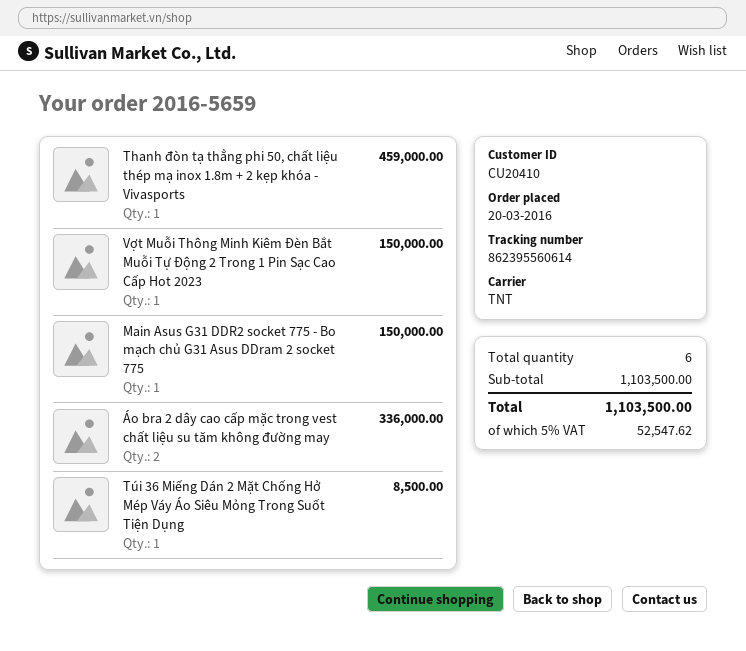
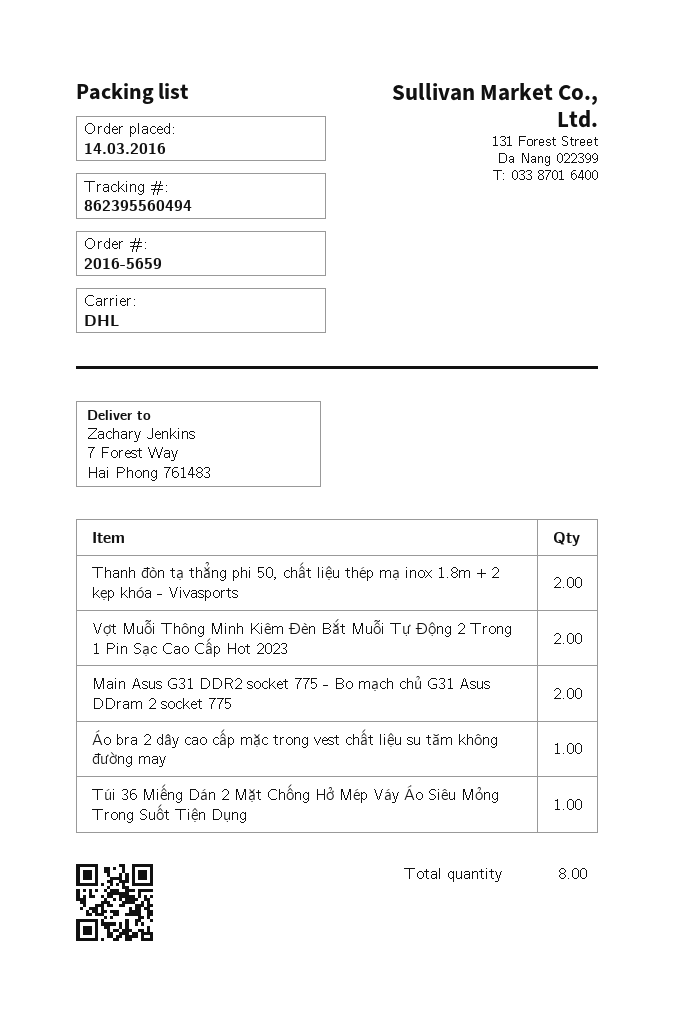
order date: 2016-03-20 -> 2016-03-14
shipping method: TNT -> DHL
tracking number: 862395560614 -> 862395560494
Thanh đòn tạ thẳng phi 50, chất liệu thép mạ inox 1.8m + 2 kẹp khóa - Vivasports: 1 -> 2
Vợt Muỗi Thông Minh Kiêm Đèn Bắt Muỗi Tự Động 2 Trong 1 Pin Sạc Cao Cấp Hot 2023: 1 -> 2
Main Asus G31 DDR2 socket 775 - Bo mạch chủ G31 Asus DDram 2 socket 775: 1 -> 2
Áo bra 2 dây cao cấp mặc trong vest chất liệu su tăm không đường may: 2 -> 1
total quantity: 6 -> 8

